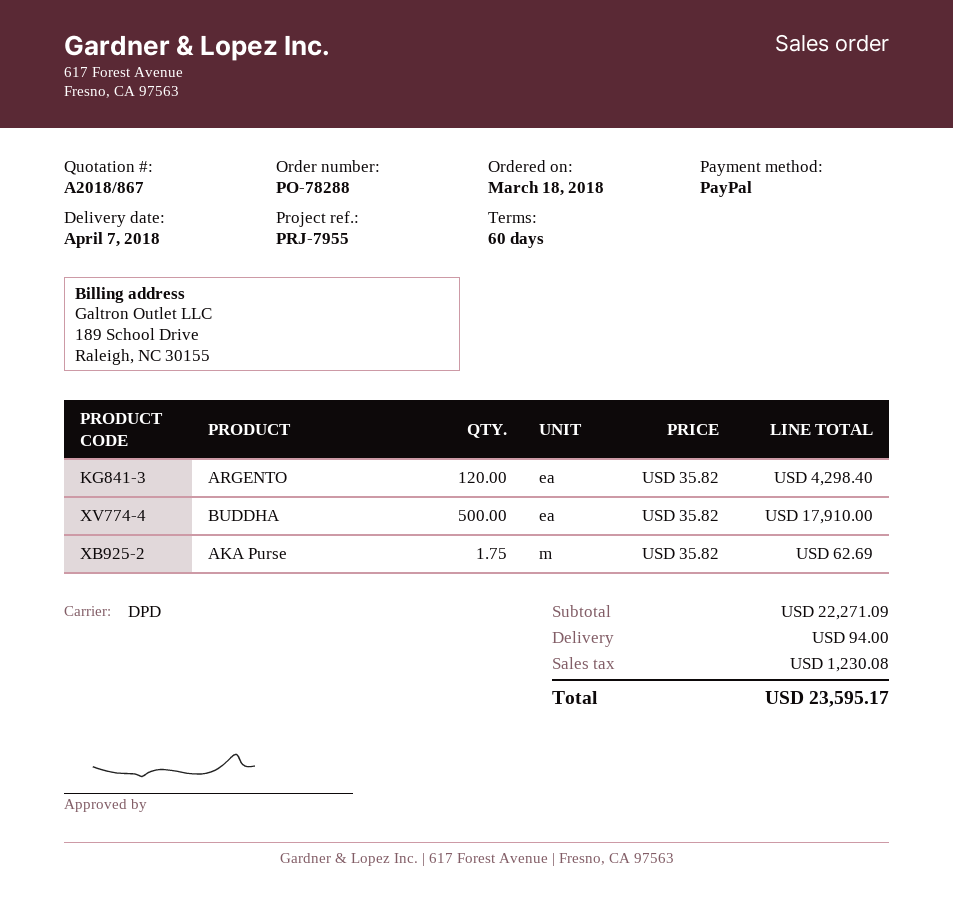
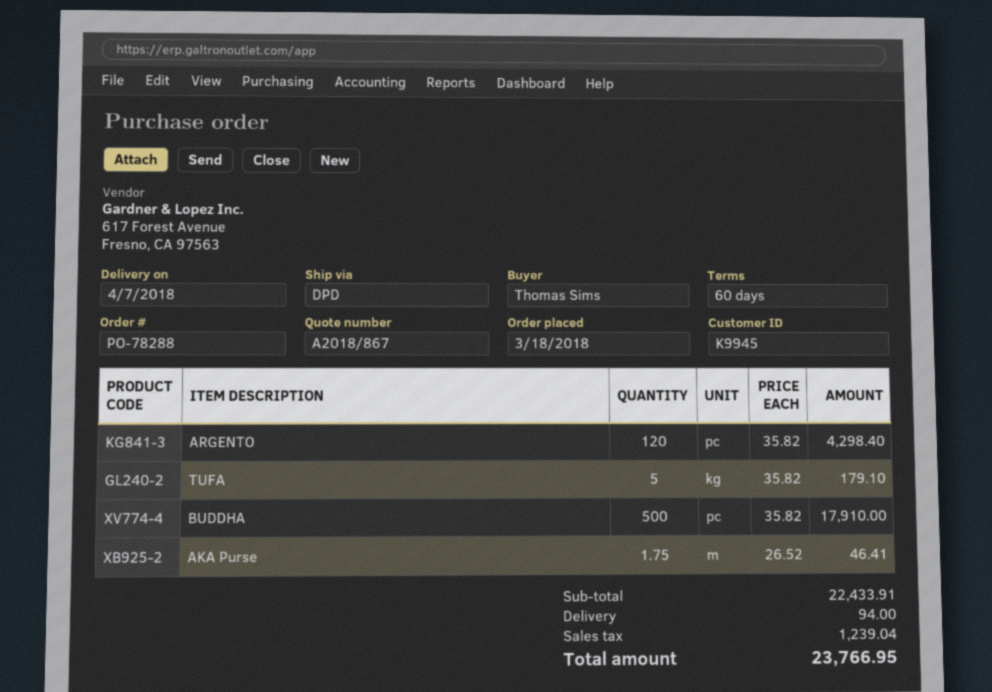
AKA Purse: 1.75 x 35.82 = 62.69 -> 1.75 x 26.52 = 46.41
TUFA: none -> 5 x 35.82 = 179.10
subtotal: 22271.09 -> 22433.91
tax: 1230.08 -> 1239.04
total: 23595.17 -> 23766.95

